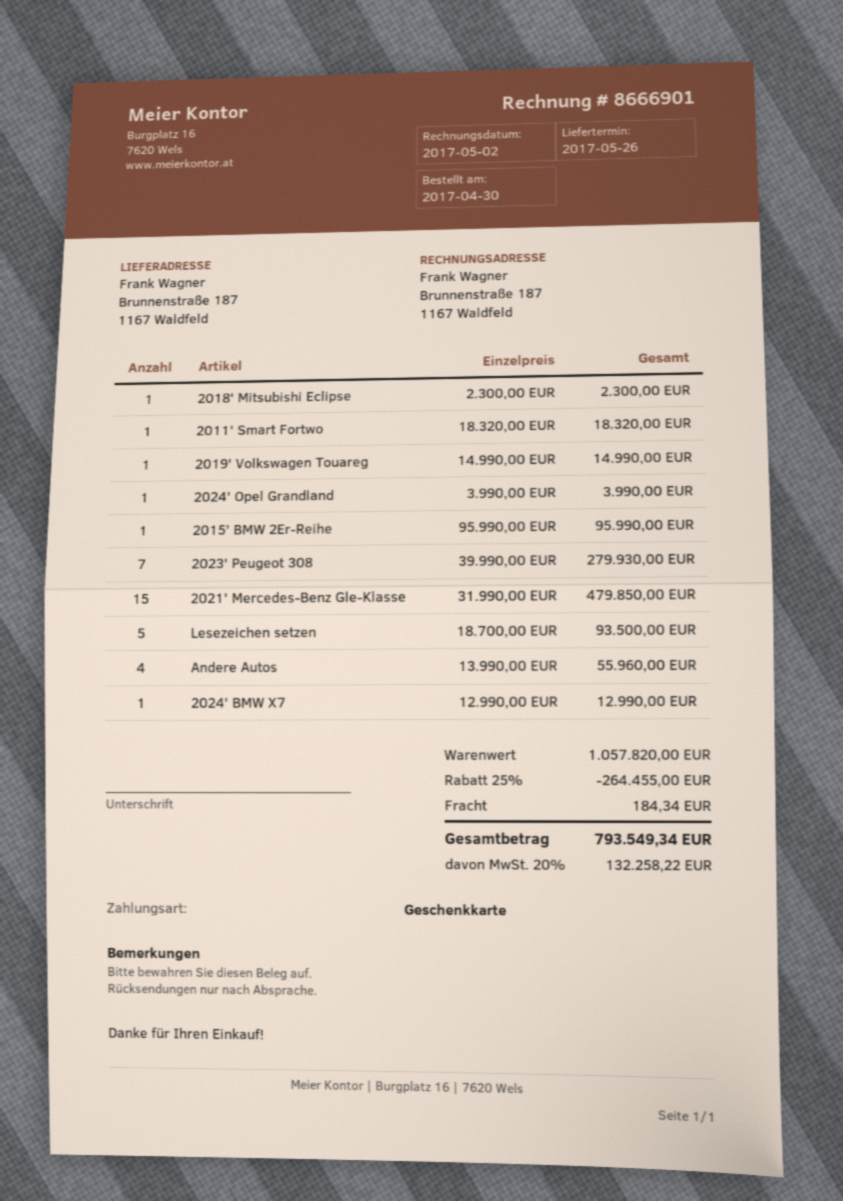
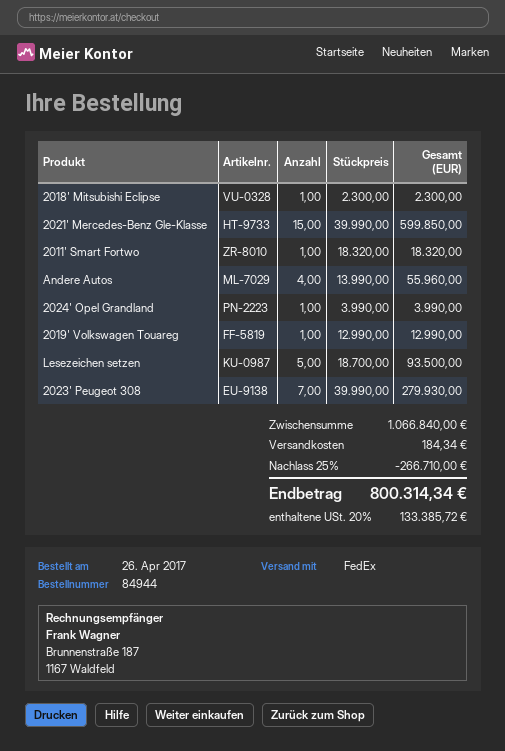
order date: 2017-04-30 -> 2017-04-26
2019' Volkswagen Touareg: 1 x 14990.00 = 14990.00 -> 1 x 12990.00 = 12990.00
2015' BMW 2Er-Reihe: 1 x 95990.00 = 95990.00 -> none
2021' Mercedes-Benz Gle-Klasse: 15 x 31990.00 = 479850.00 -> 15 x 39990.00 = 599850.00
2024' BMW X7: 1 x 12990.00 = 12990.00 -> none
subtotal: 1057820.00 -> 1066840.00
discount: 25% = 264455.00 -> 25% = 266710.00
tax: 20% = 132258.22 -> 20% = 133385.72
total: 793549.34 -> 800314.34

